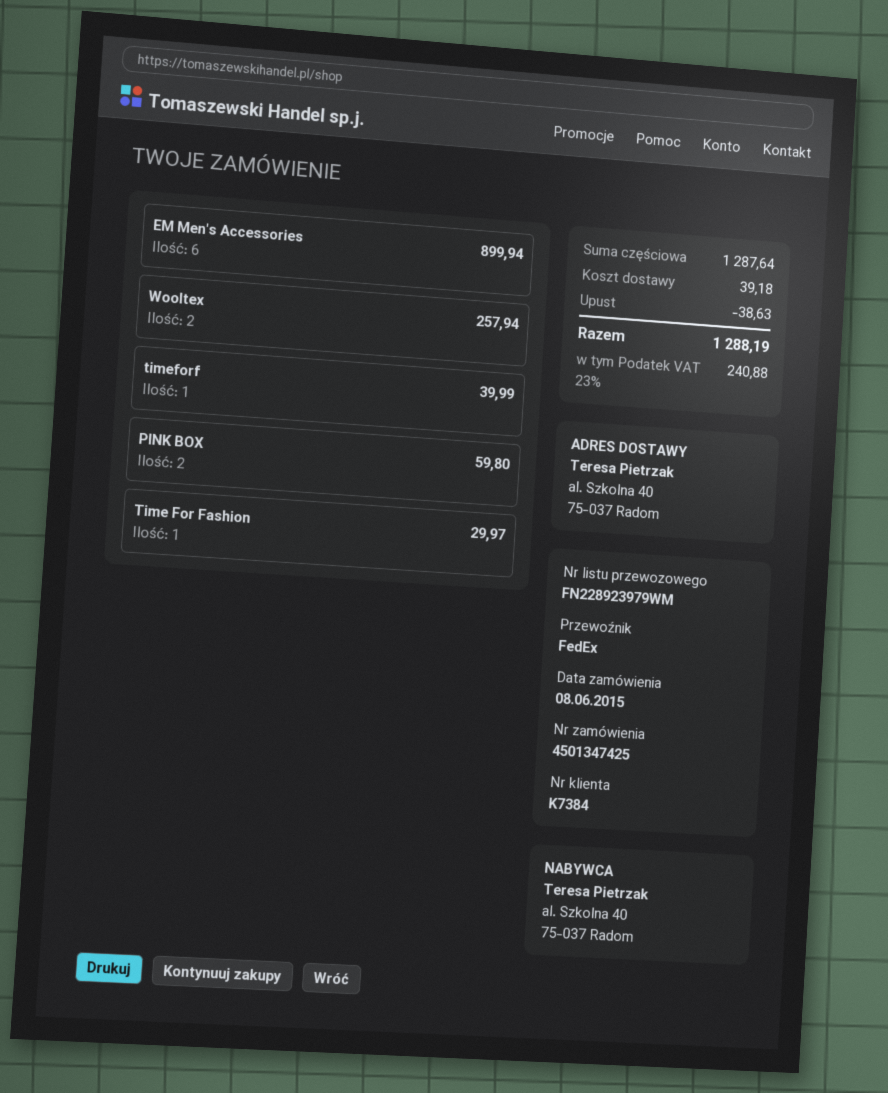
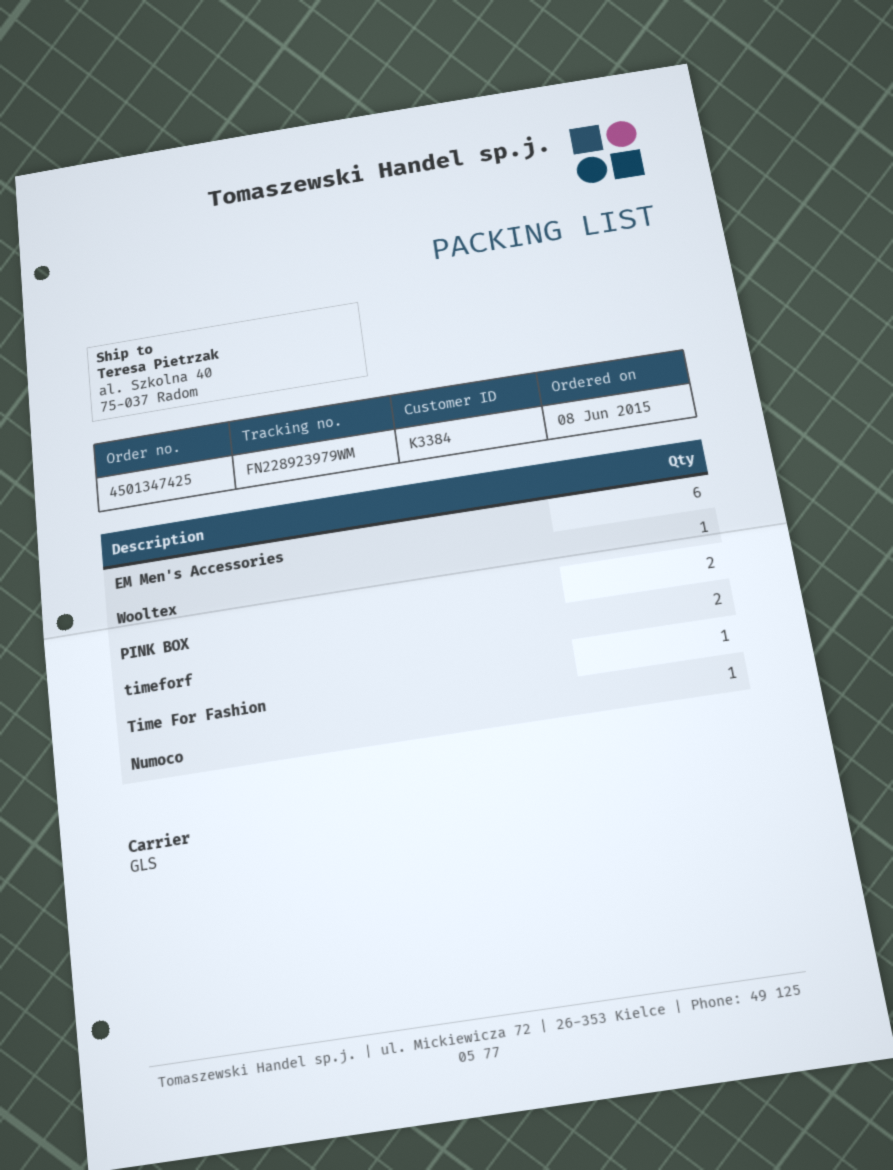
customer number: K7384 -> K3384
shipping method: FedEx -> GLS
Wooltex: 2 -> 1
timeforf: 1 -> 2
Numoco: none -> 1

